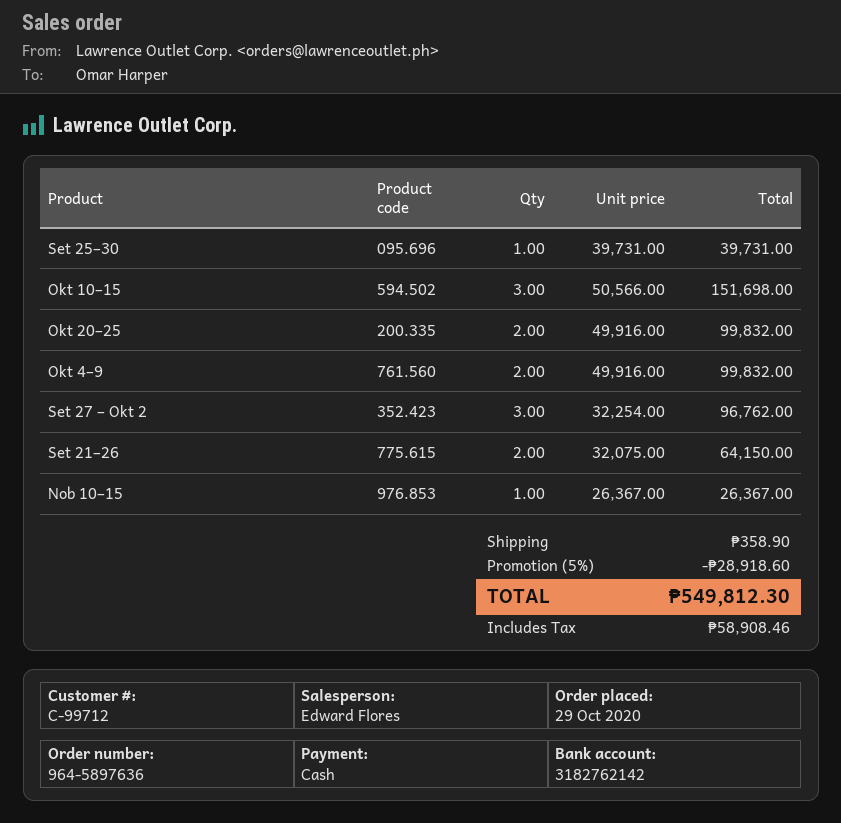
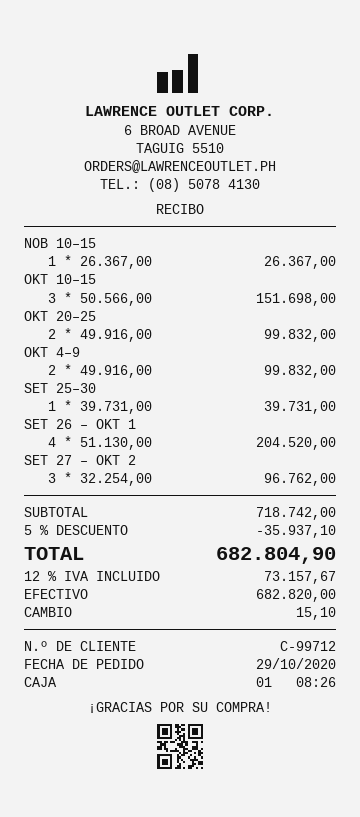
Set 21–26: 2 x 32075.00 = 64150.00 -> none
SET 26 – OKT 1: none -> 4 x 51130.00 = 204520.00
discount: 5% = 28918.60 -> 5% = 35937.10
shipping: 358.90 -> none
tax: 58908.46 -> 73157.67
total: 549812.30 -> 682804.90

